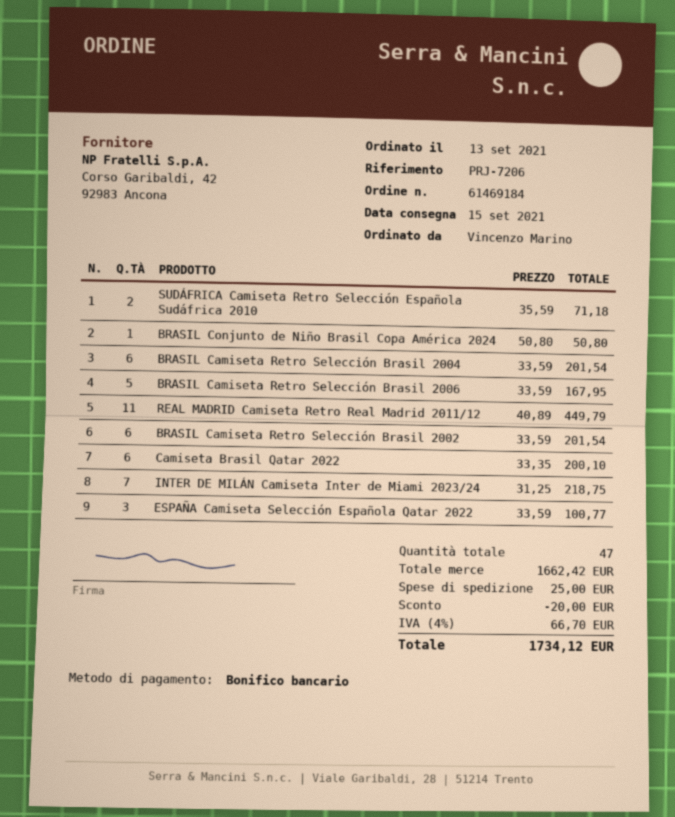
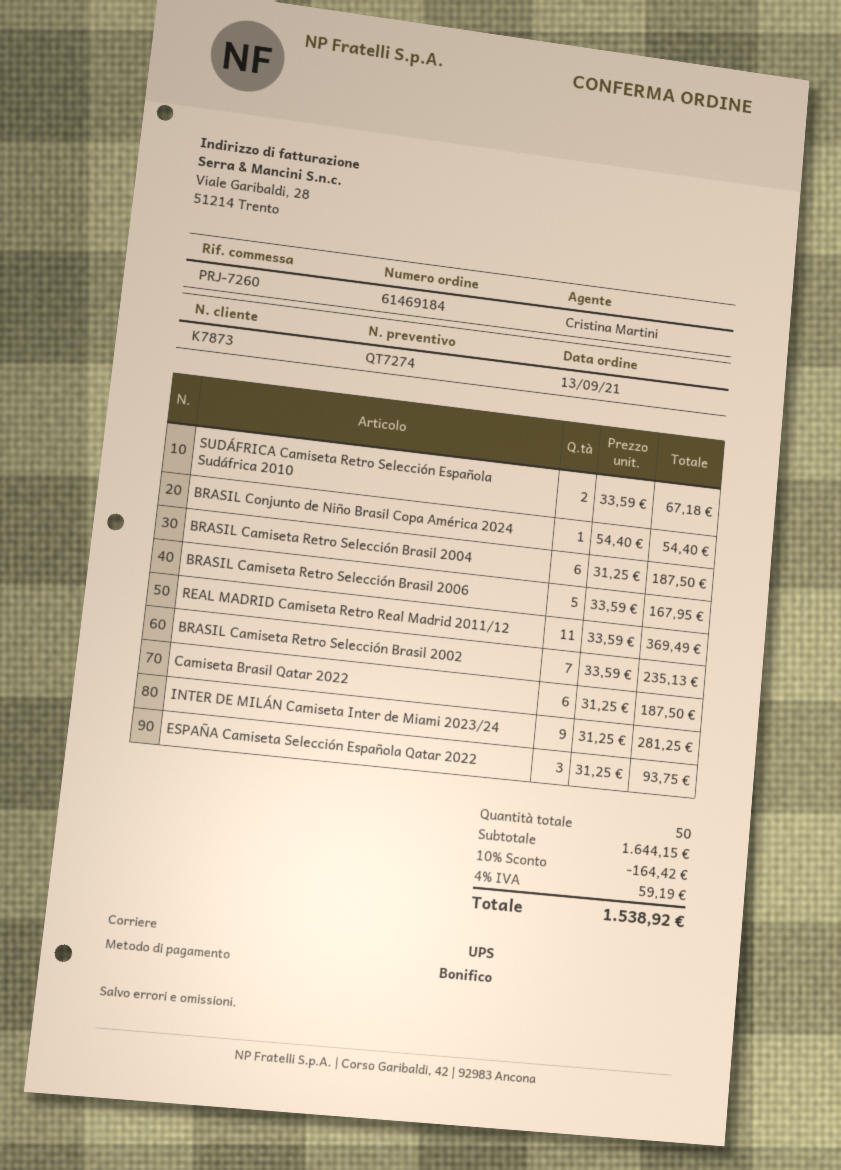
reference: PRJ-7206 -> PRJ-7260
SUDÁFRICA Camiseta Retro Selección Española Sudáfrica 2010: 2 x 35.59 = 71.18 -> 2 x 33.59 = 67.18
BRASIL Conjunto de Niño Brasil Copa América 2024: 1 x 50.80 = 50.80 -> 1 x 54.40 = 54.40
BRASIL Camiseta Retro Selección Brasil 2004: 6 x 33.59 = 201.54 -> 6 x 31.25 = 187.50
REAL MADRID Camiseta Retro Real Madrid 2011/12: 11 x 40.89 = 449.79 -> 11 x 33.59 = 369.49
BRASIL Camiseta Retro Selección Brasil 2002: 6 x 33.59 = 201.54 -> 7 x 33.59 = 235.13
Camiseta Brasil Qatar 2022: 6 x 33.35 = 200.10 -> 6 x 31.25 = 187.50
INTER DE MILÁN Camiseta Inter de Miami 2023/24: 7 x 31.25 = 218.75 -> 9 x 31.25 = 281.25
ESPAÑA Camiseta Selección Española Qatar 2022: 3 x 33.59 = 100.77 -> 3 x 31.25 = 93.75
total quantity: 47 -> 50
subtotal: 1662.42 -> 1644.15
discount: 20.00 -> 164.42
shipping: 25.00 -> none
tax: 4% = 66.70 -> 4% = 59.19
total: 1734.12 -> 1538.92

